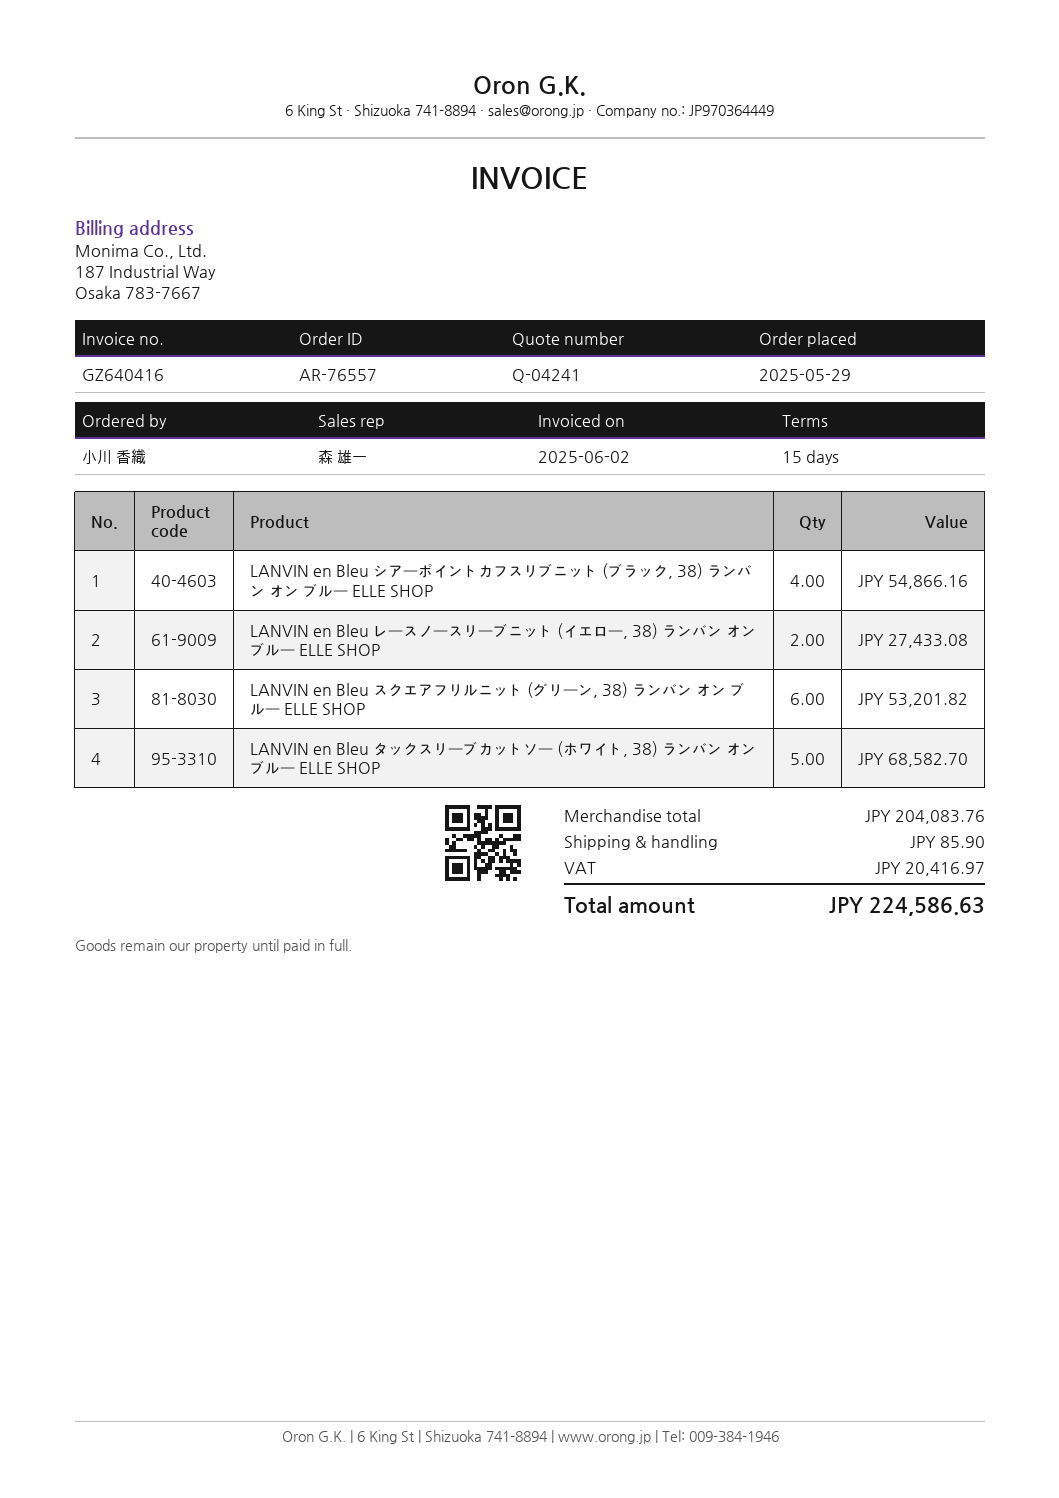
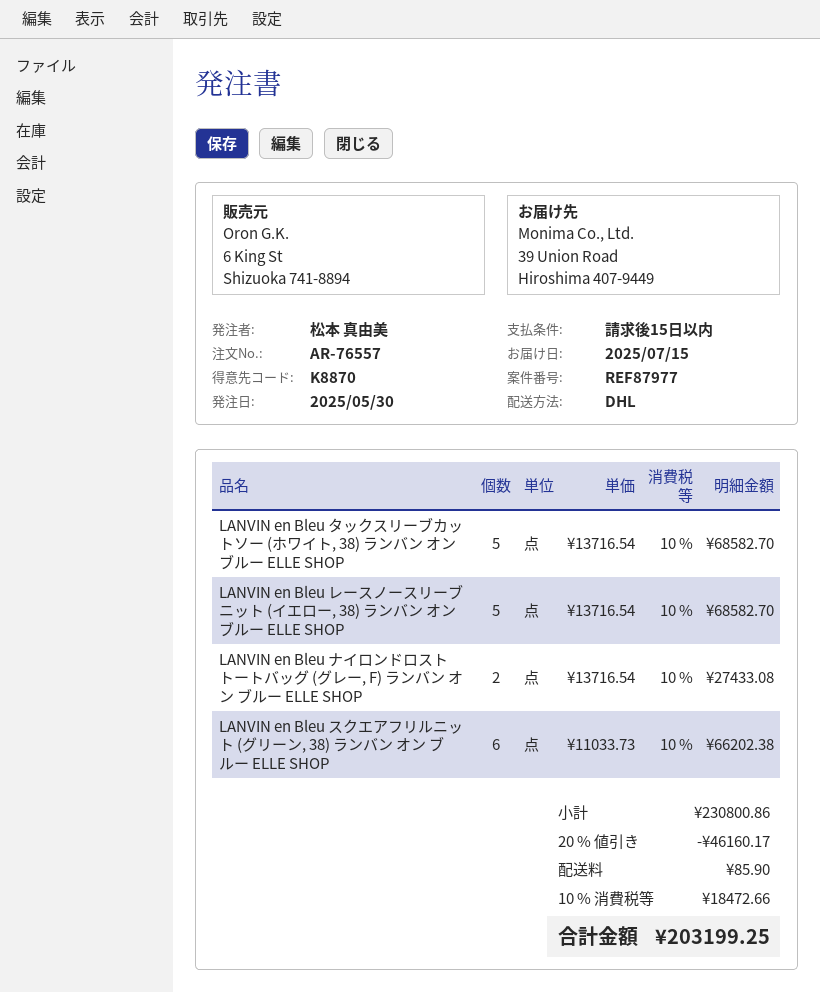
order date: 2025-05-29 -> 2025-05-30
ordered by: 小川 香織 -> 松本 真由美
LANVIN en Bleu シアーポイントカフスリブニット (ブラック, 38) ランバン オン ブルー ELLE SHOP: 4 for 54866.16 -> none
LANVIN en Bleu レースノースリーブニット (イエロー, 38) ランバン オン ブルー ELLE SHOP: 2 for 27433.08 -> 5 for 68582.70
LANVIN en Bleu スクエアフリルニット (グリーン, 38) ランバン オン ブルー ELLE SHOP: 6 for 53201.82 -> 6 for 66202.38
LANVIN en Bleu ナイロンドロストトートバッグ (グレー, F) ランバン オン ブルー ELLE SHOP: none -> 2 for 27433.08
subtotal: 204083.76 -> 230800.86
discount: none -> 20% = 46160.17
tax: 20416.97 -> 18472.66
total: 224586.63 -> 203199.25

